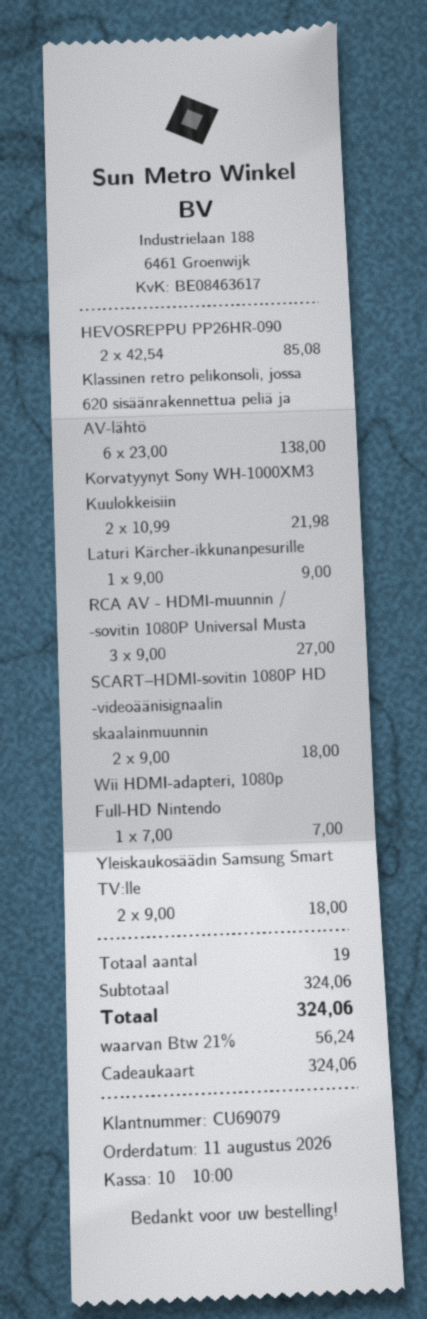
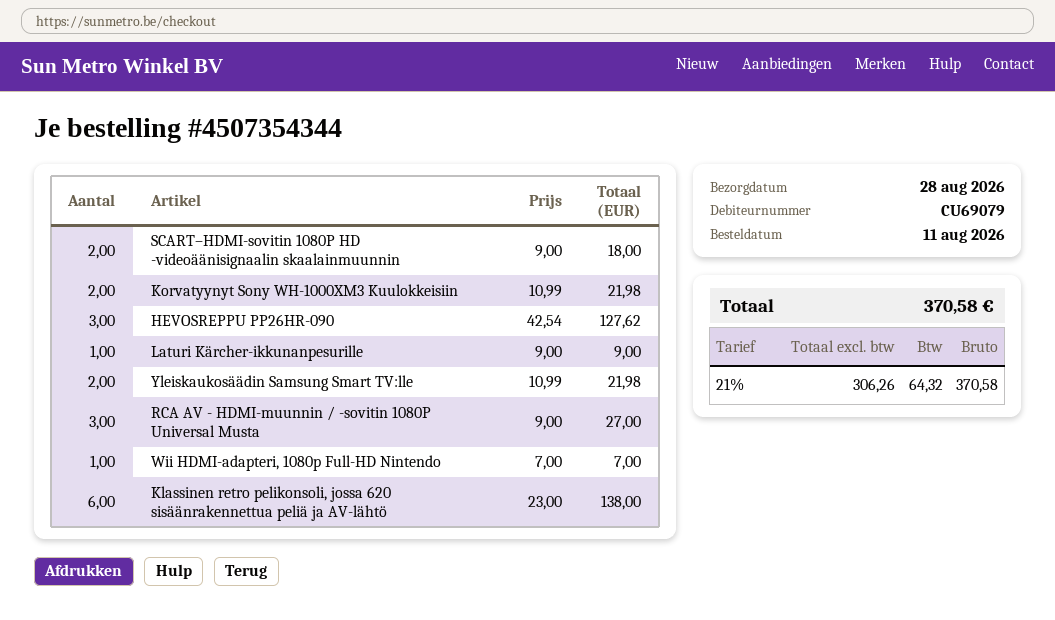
HEVOSREPPU PP26HR-090: 2 x 42.54 = 85.08 -> 3 x 42.54 = 127.62
Yleiskaukosäädin Samsung Smart TV:lle: 2 x 9.00 = 18.00 -> 2 x 10.99 = 21.98
tax: 21% = 56.24 -> 21% = 64.32
total: 324.06 -> 370.58

